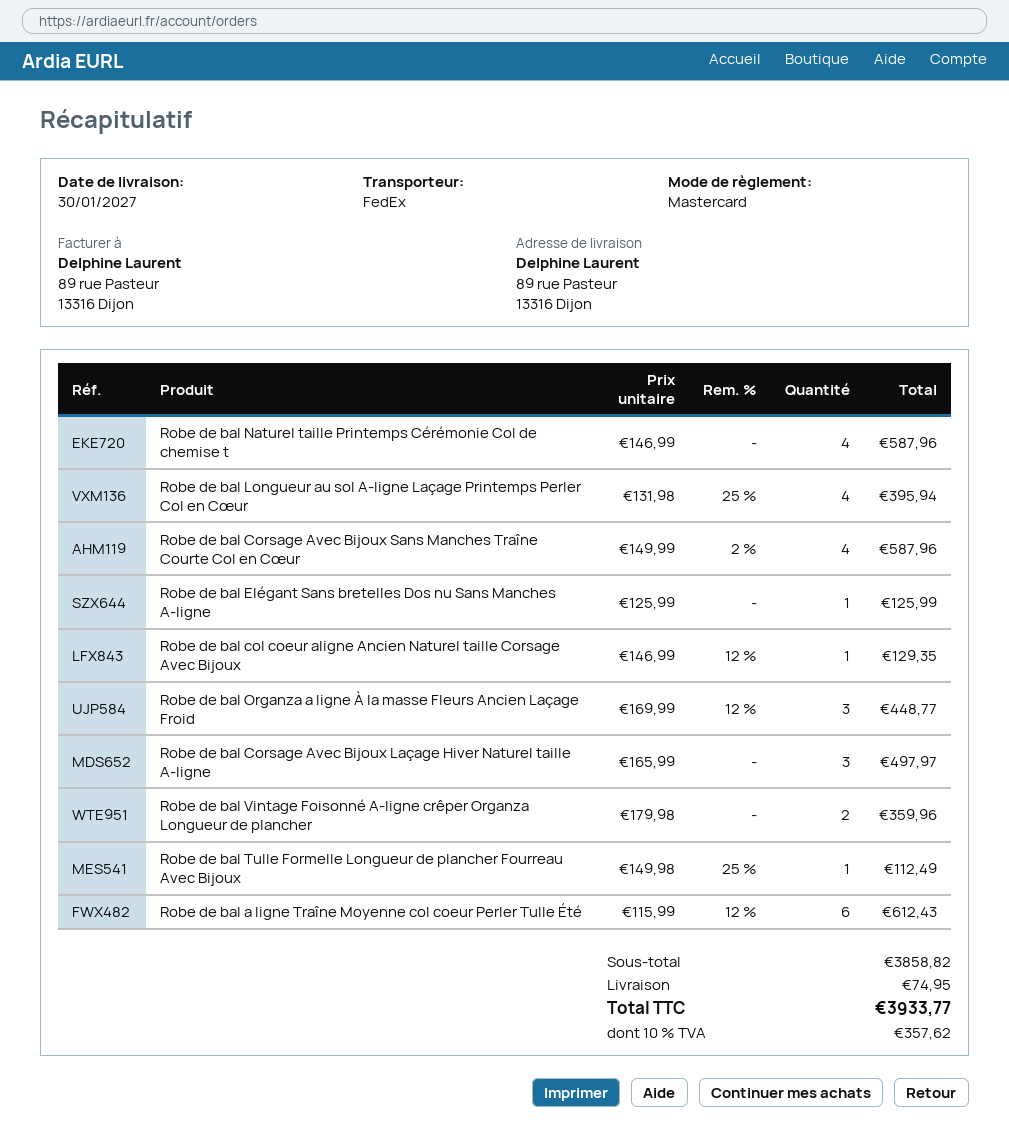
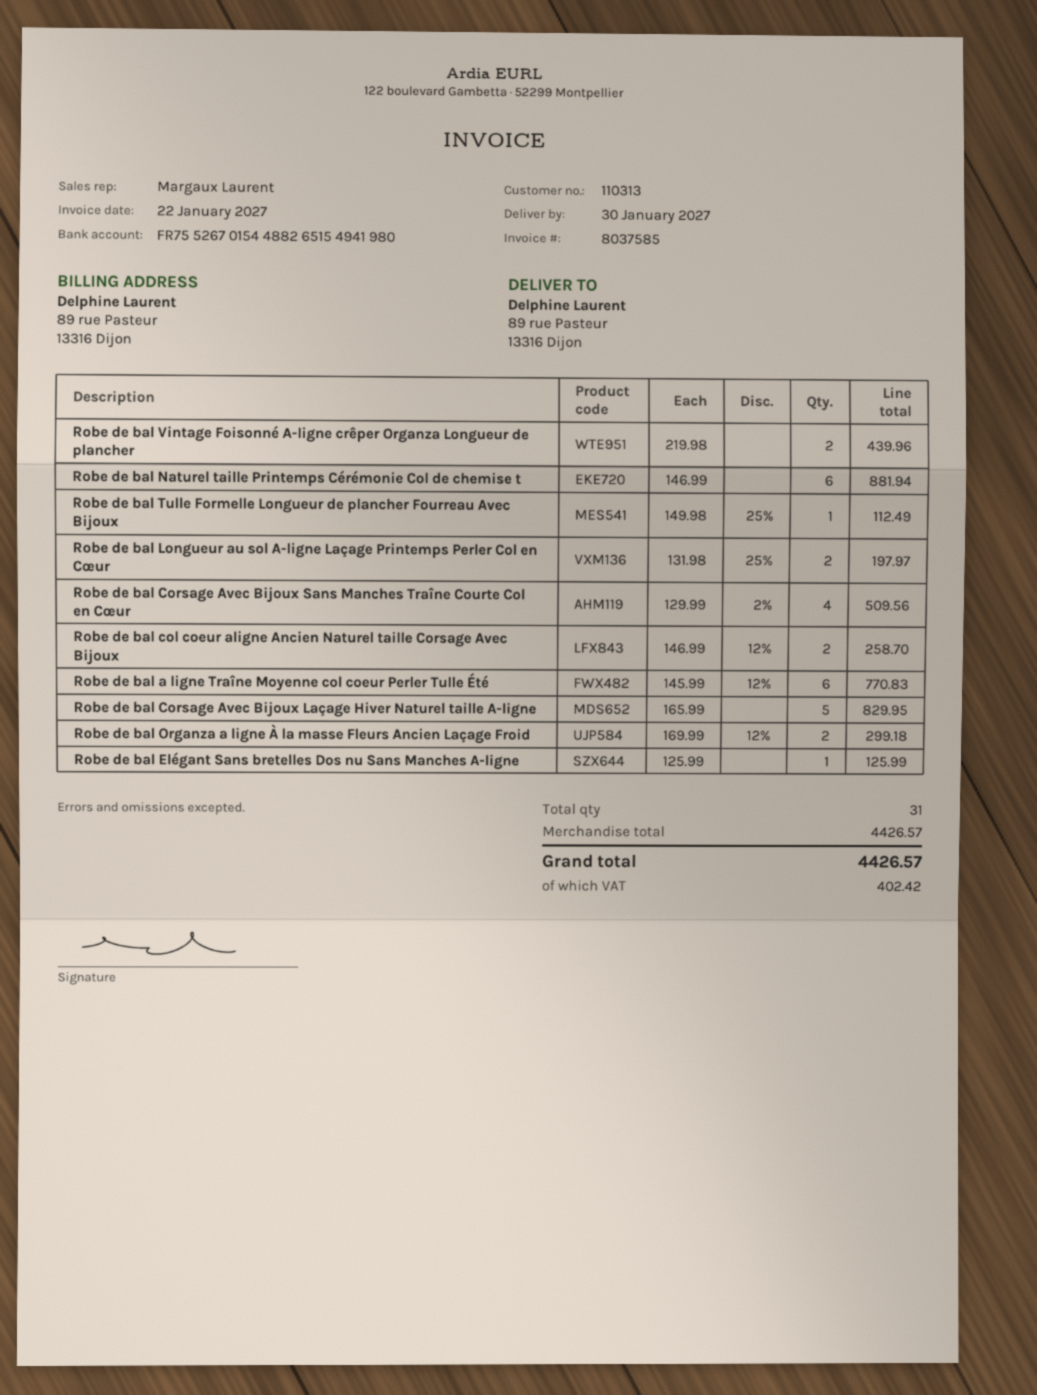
Robe de bal Naturel taille Printemps Cérémonie Col de chemise t: 4 x 146.99 = 587.96 -> 6 x 146.99 = 881.94
Robe de bal Longueur au sol A-ligne Laçage Printemps Perler Col en Cœur: 4 x 131.98 - 25% = 395.94 -> 2 x 131.98 - 25% = 197.97
Robe de bal Corsage Avec Bijoux Sans Manches Traîne Courte Col en Cœur: 4 x 149.99 - 2% = 587.96 -> 4 x 129.99 - 2% = 509.56
Robe de bal col coeur aligne Ancien Naturel taille Corsage Avec Bijoux: 1 x 146.99 - 12% = 129.35 -> 2 x 146.99 - 12% = 258.70
Robe de bal Organza a ligne À la masse Fleurs Ancien Laçage Froid: 3 x 169.99 - 12% = 448.77 -> 2 x 169.99 - 12% = 299.18
Robe de bal Corsage Avec Bijoux Laçage Hiver Naturel taille A-ligne: 3 x 165.99 = 497.97 -> 5 x 165.99 = 829.95
Robe de bal Vintage Foisonné A-ligne crêper Organza Longueur de plancher: 2 x 179.98 = 359.96 -> 2 x 219.98 = 439.96
Robe de bal a ligne Traîne Moyenne col coeur Perler Tulle Été: 6 x 115.99 - 12% = 612.43 -> 6 x 145.99 - 12% = 770.83
subtotal: 3858.82 -> 4426.57
shipping: 74.95 -> none
tax: 357.62 -> 402.42
total: 3933.77 -> 4426.57

